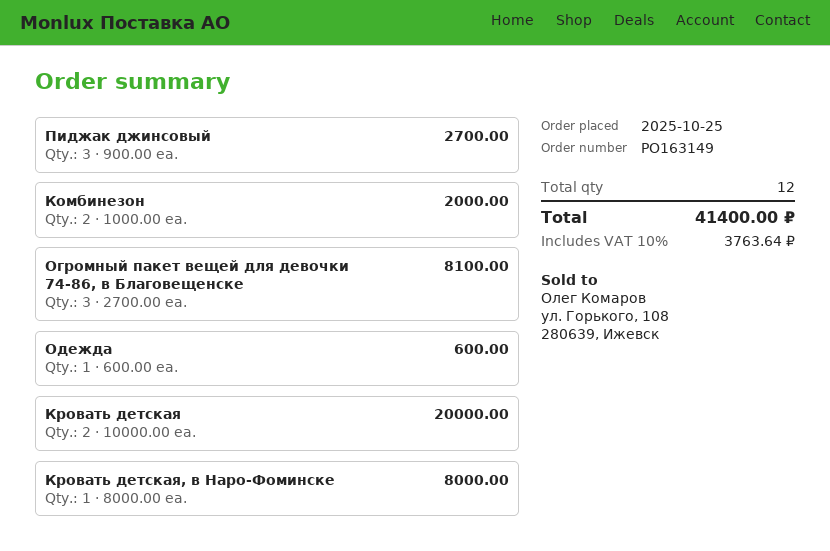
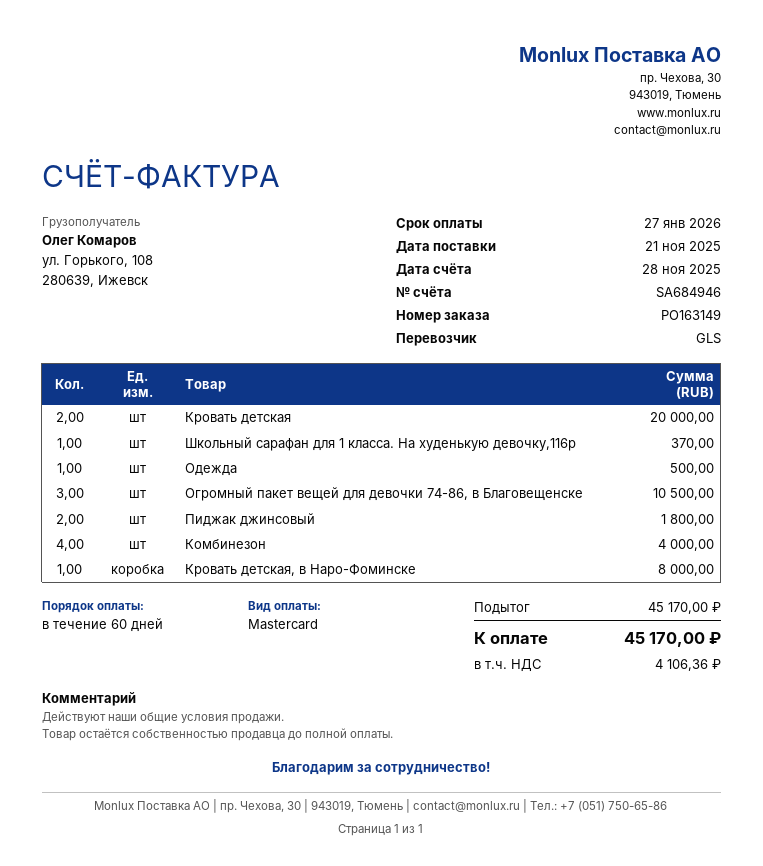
Пиджак джинсовый: 3 for 2700.00 -> 2 for 1800.00
Комбинезон: 2 for 2000.00 -> 4 for 4000.00
Огромный пакет вещей для девочки 74-86, в Благовещенске: 3 for 8100.00 -> 3 for 10500.00
Одежда: 1 for 600.00 -> 1 for 500.00
Школьный сарафан для 1 класса. На худенькую девочку,116р: none -> 1 for 370.00
tax: 3763.64 -> 4106.36
total: 41400.00 -> 45170.00

